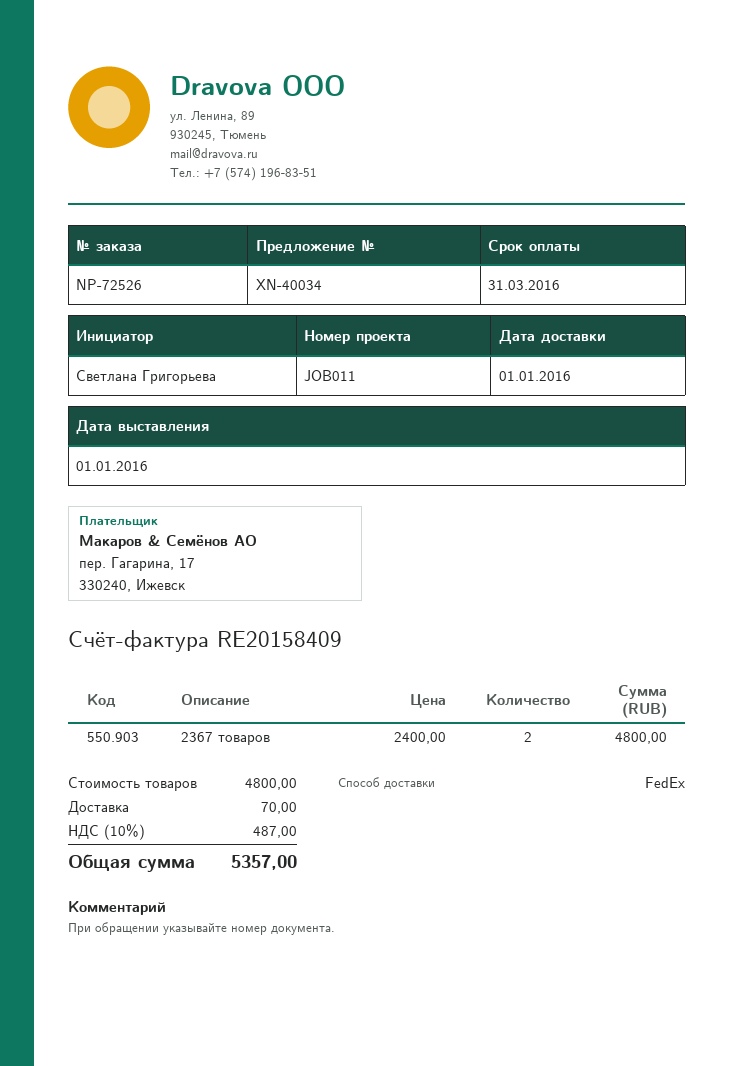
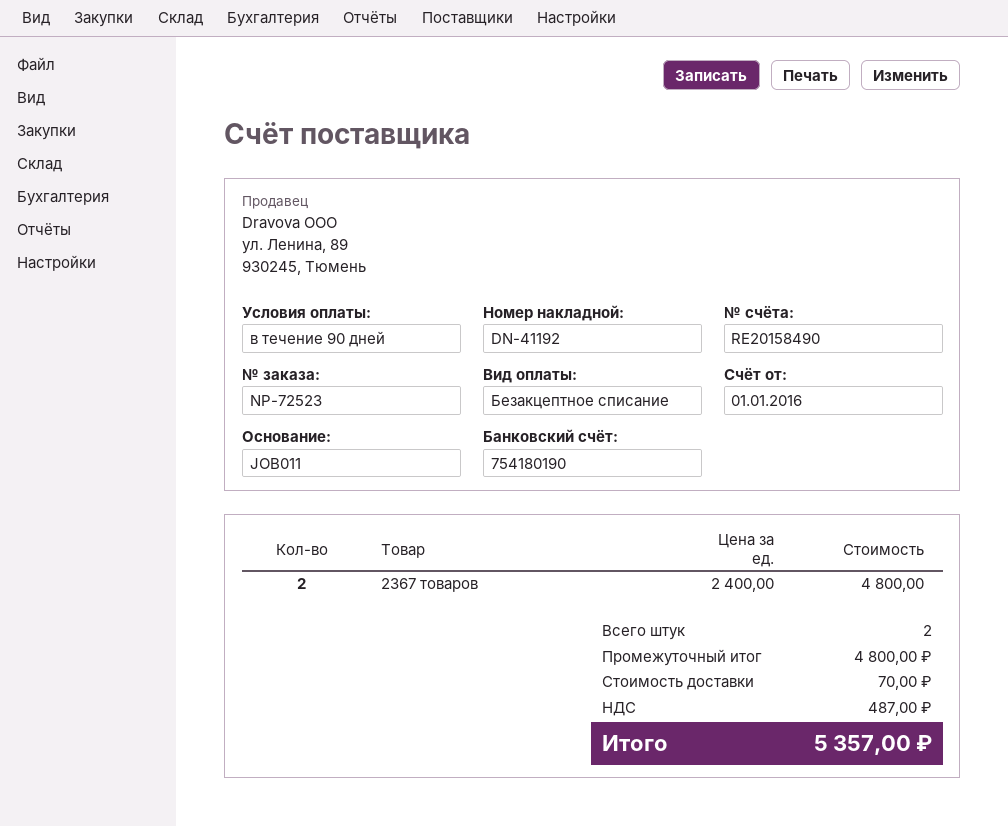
order number: NP-72526 -> NP-72523
invoice number: RE20158409 -> RE20158490

